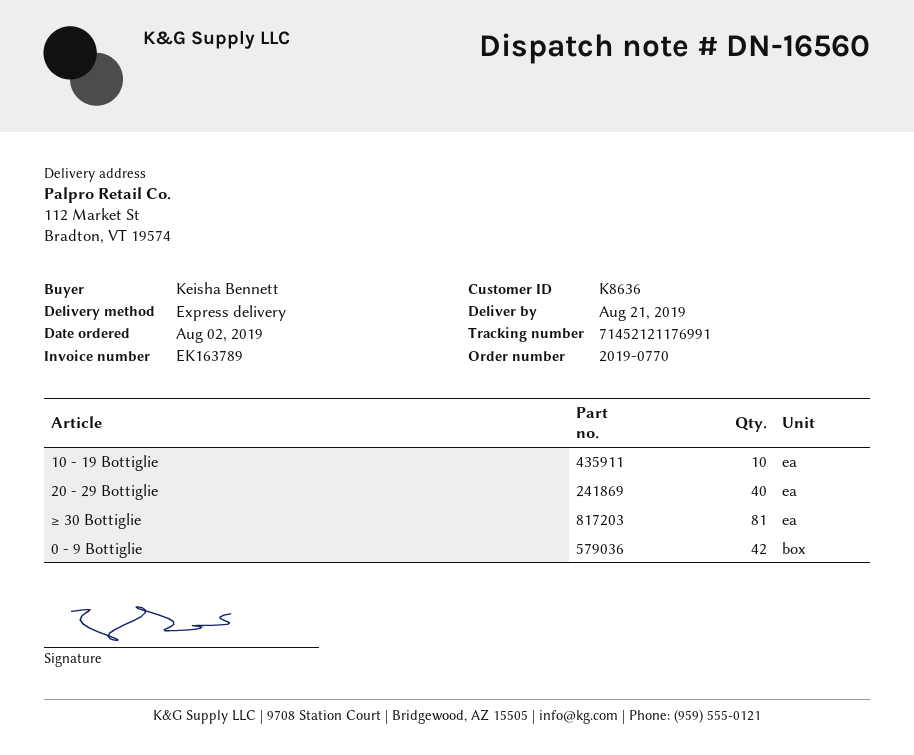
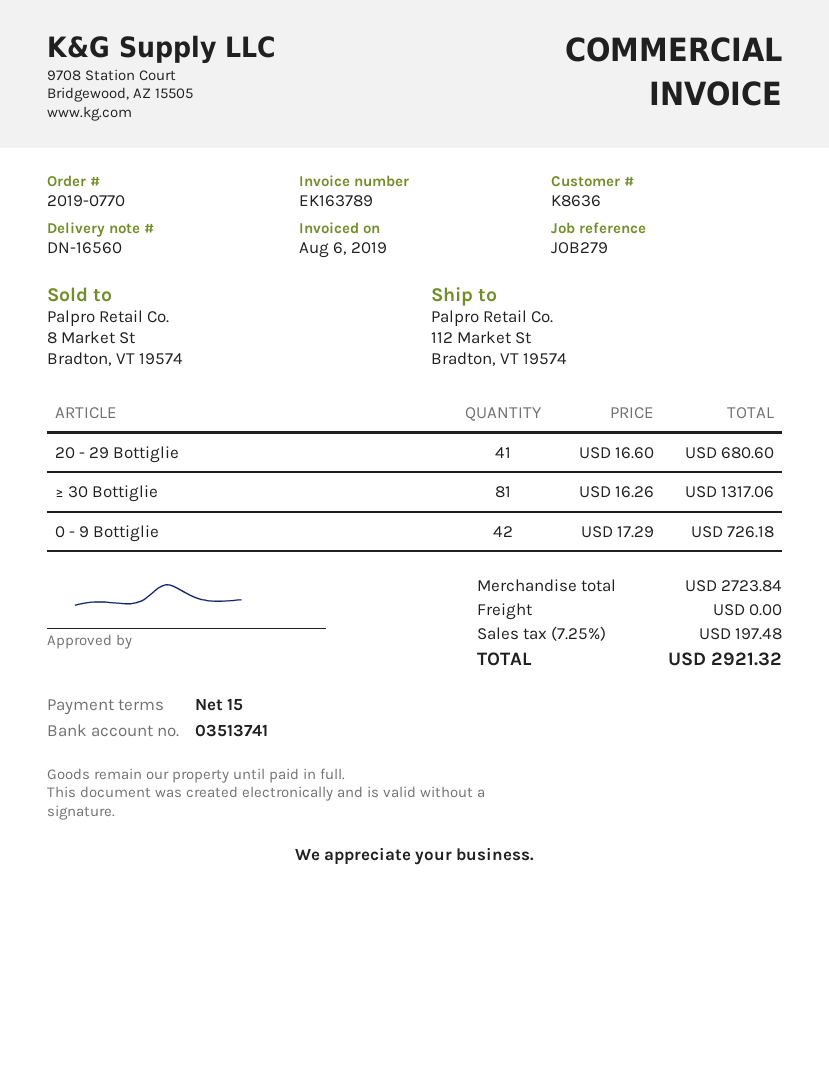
10 - 19 Bottiglie: 10 -> none
20 - 29 Bottiglie: 40 -> 41

